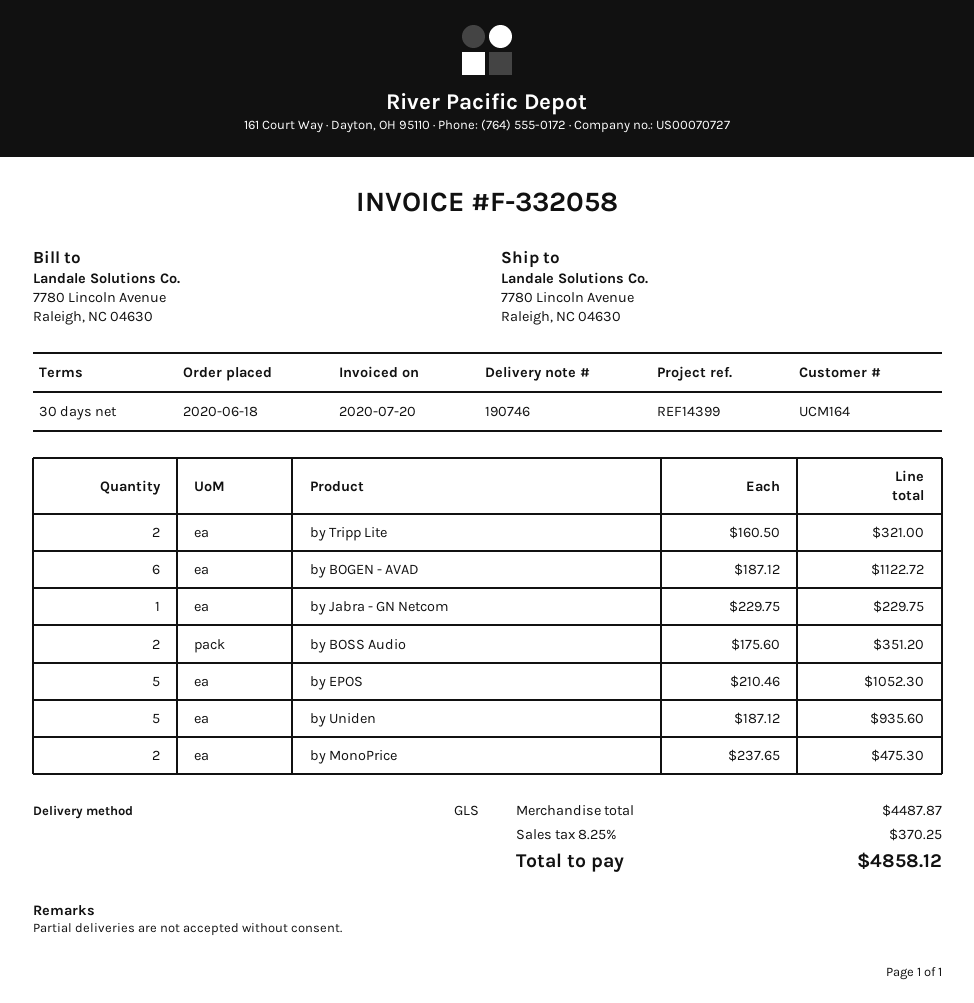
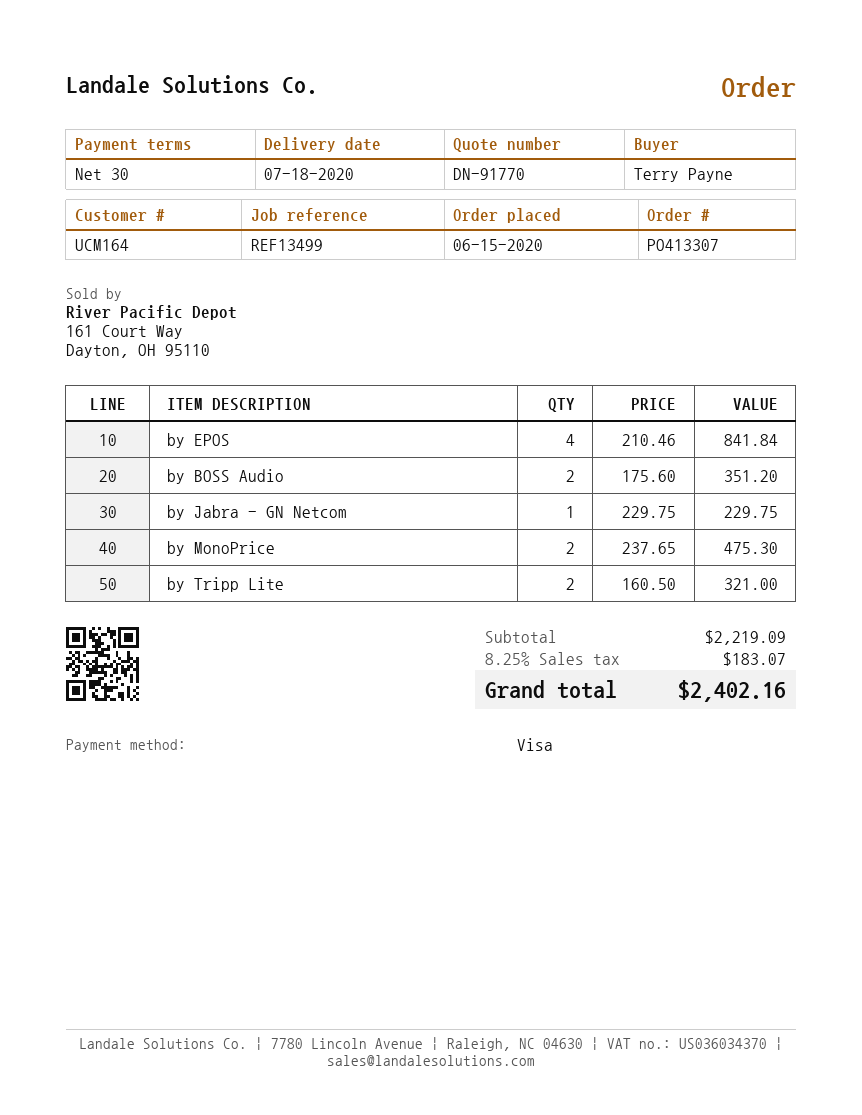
order date: 2020-06-18 -> 2020-06-15
reference: REF14399 -> REF13499
by BOGEN - AVAD: 6 x 187.12 = 1122.72 -> none
by EPOS: 5 x 210.46 = 1052.30 -> 4 x 210.46 = 841.84
by Uniden: 5 x 187.12 = 935.60 -> none
subtotal: 4487.87 -> 2219.09
tax: 8.25% = 370.25 -> 8.25% = 183.07
total: 4858.12 -> 2402.16

